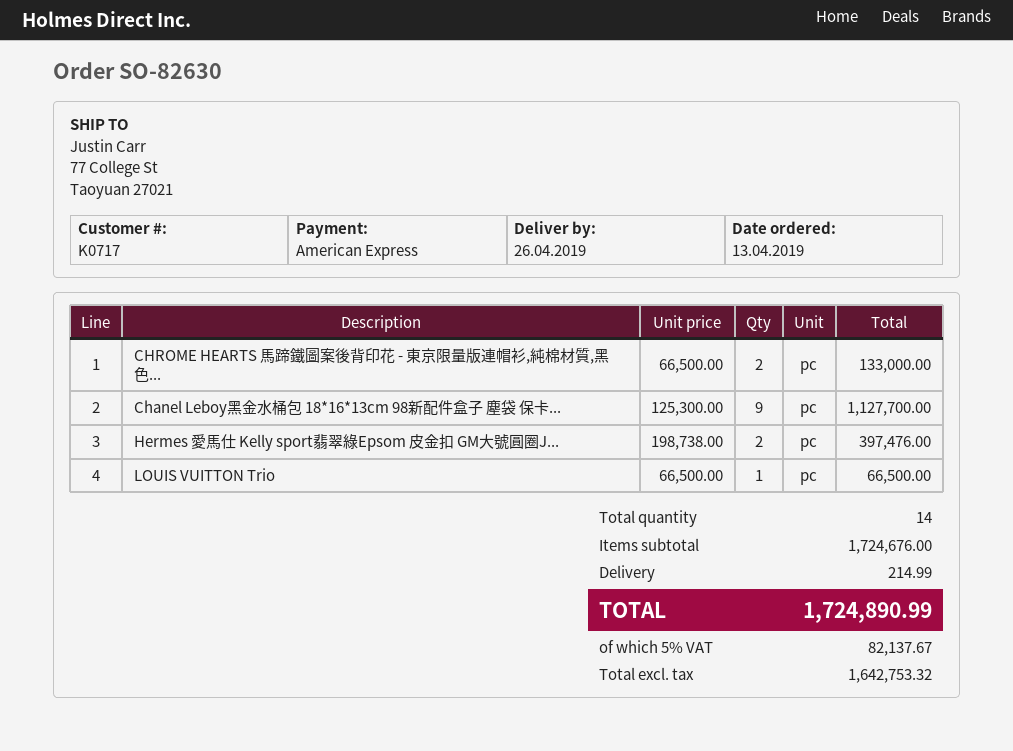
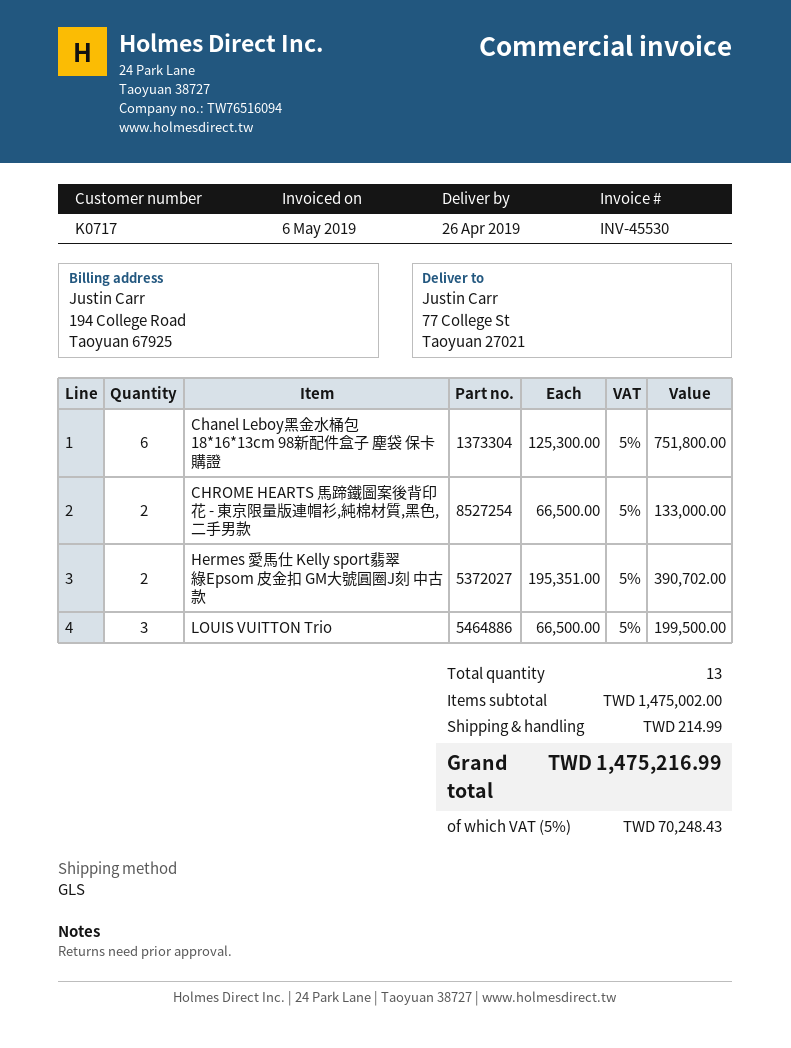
Chanel Leboy黑金水桶包 18*16*13cm 98新配件盒子 塵袋 保卡...: 9 x 125300.00 = 1127700.00 -> 6 x 125300.00 = 751800.00
Hermes 愛馬仕 Kelly sport翡翠綠Epsom 皮金扣 GM大號圓圈J...: 2 x 198738.00 = 397476.00 -> 2 x 195351.00 = 390702.00
LOUIS VUITTON Trio: 1 x 66500.00 = 66500.00 -> 3 x 66500.00 = 199500.00
total quantity: 14 -> 13
subtotal: 1724676.00 -> 1475002.00
tax: 5% = 82137.67 -> 5% = 70248.43
total: 1724890.99 -> 1475216.99

